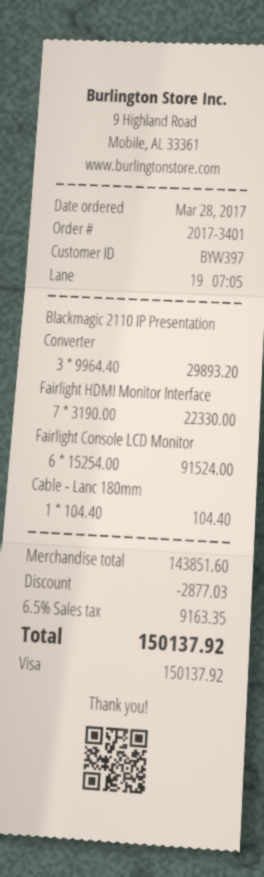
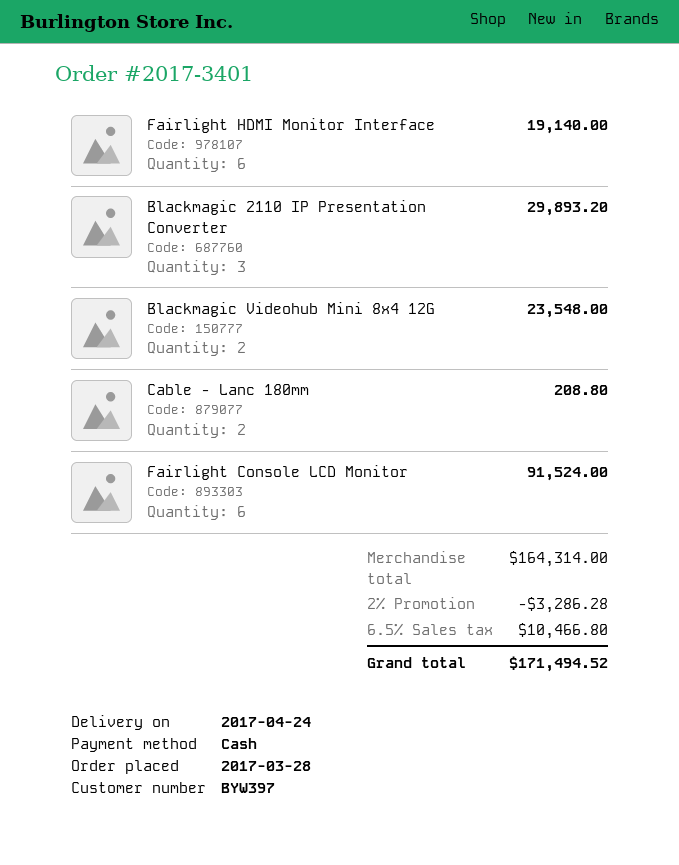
payment method: Visa -> cash
Fairlight HDMI Monitor Interface: 7 for 22330.00 -> 6 for 19140.00
Cable - Lanc 180mm: 1 for 104.40 -> 2 for 208.80
Blackmagic Videohub Mini 8x4 12G: none -> 2 for 23548.00
subtotal: 143851.60 -> 164314.00
discount: 2877.03 -> 3286.28
tax: 6.5% = 9163.35 -> 6.5% = 10466.80
total: 150137.92 -> 171494.52

